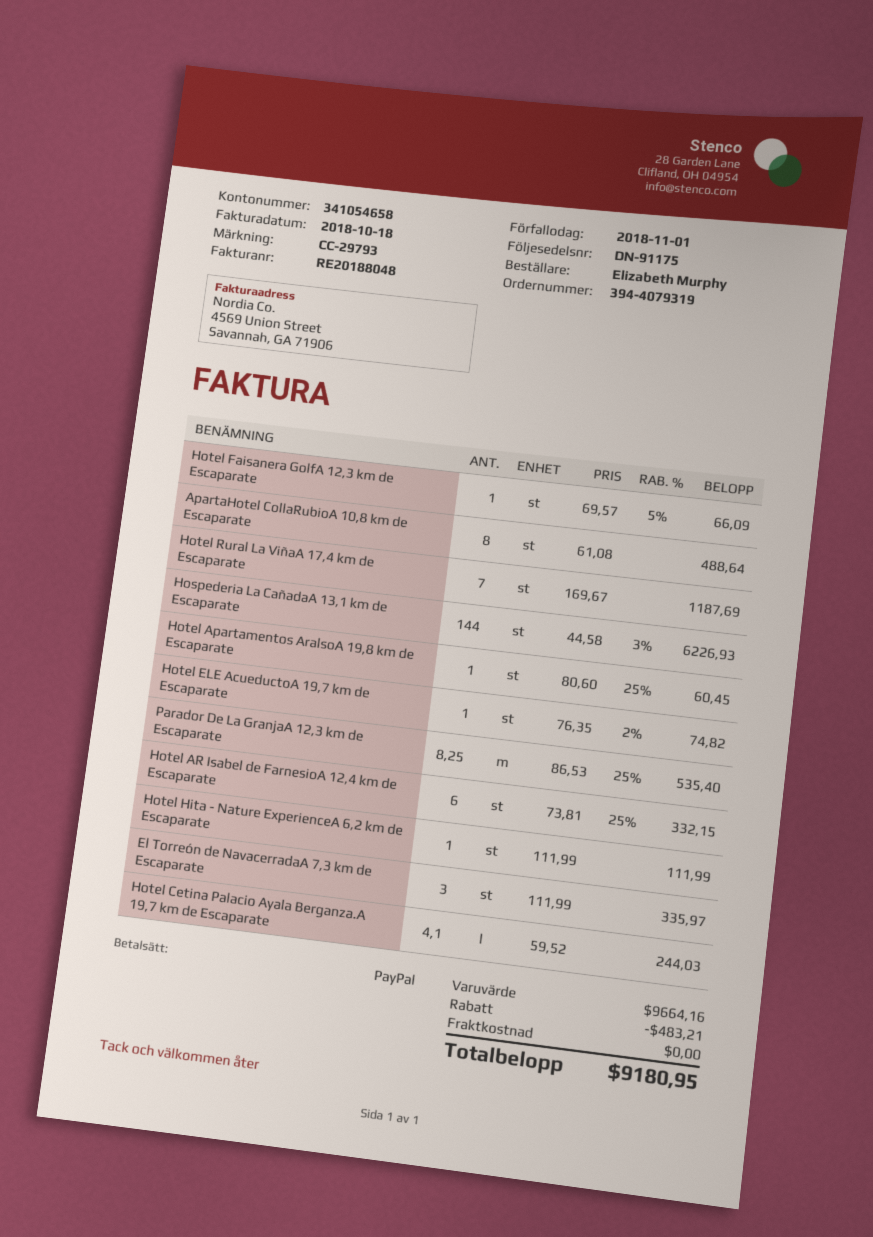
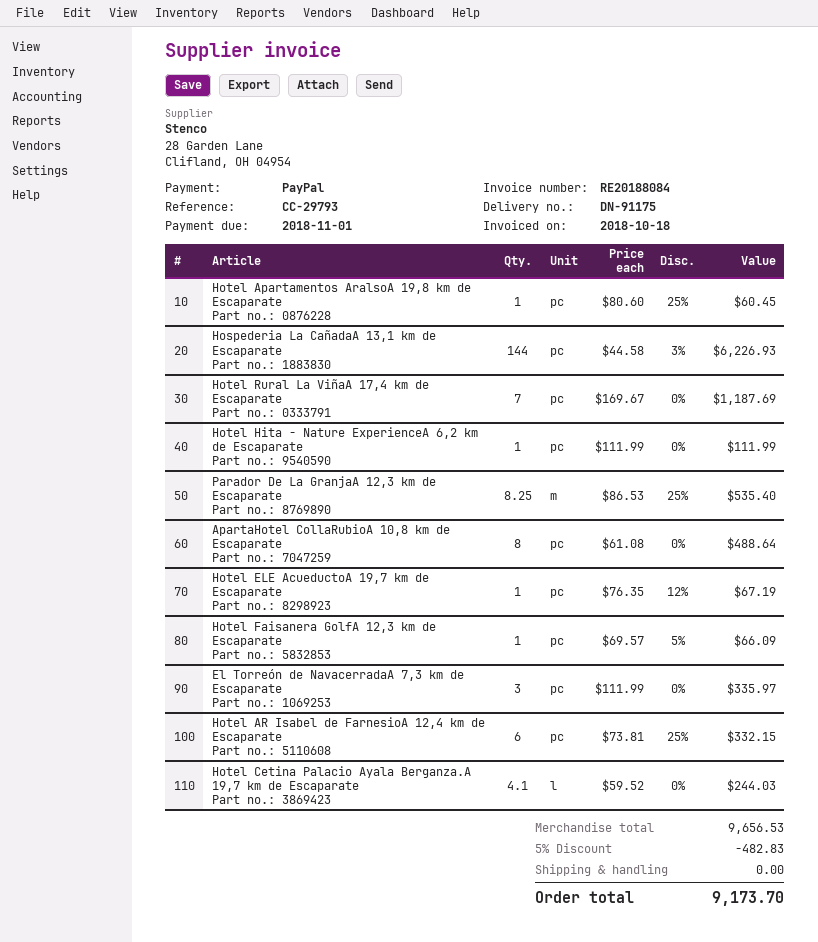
invoice number: RE20188048 -> RE20188084
Hotel ELE AcueductoA 19,7 km de Escaparate: 1 x 76.35 - 2% = 74.82 -> 1 x 76.35 - 12% = 67.19
subtotal: 9664.16 -> 9656.53
discount: 483.21 -> 482.83
total: 9180.95 -> 9173.70

